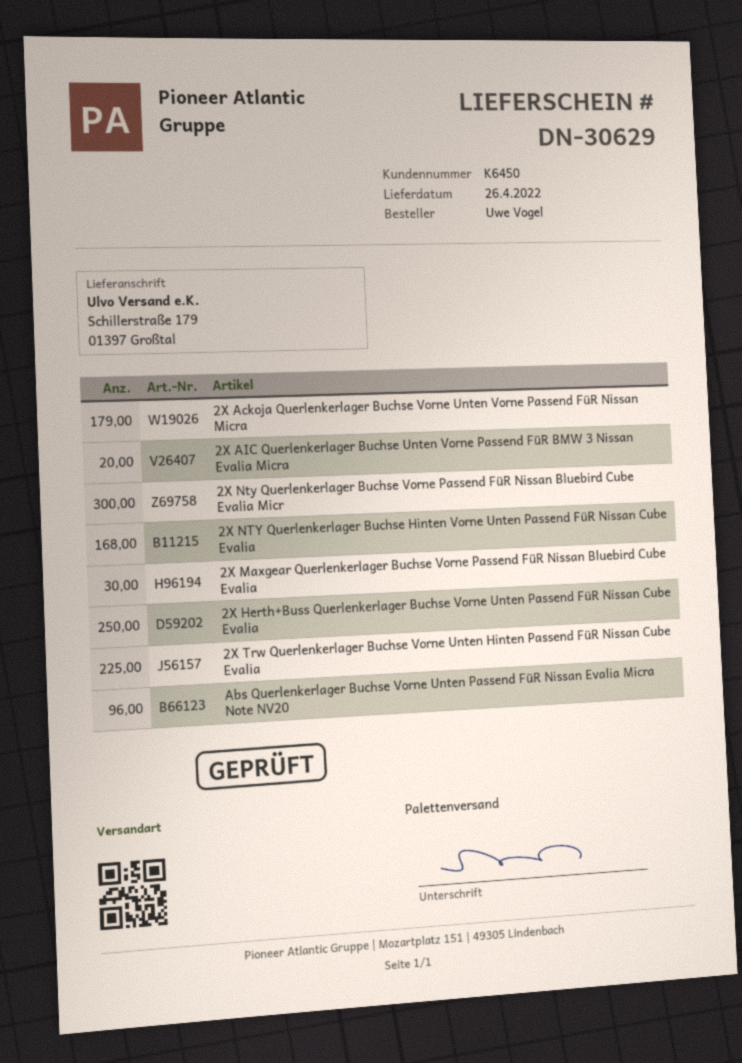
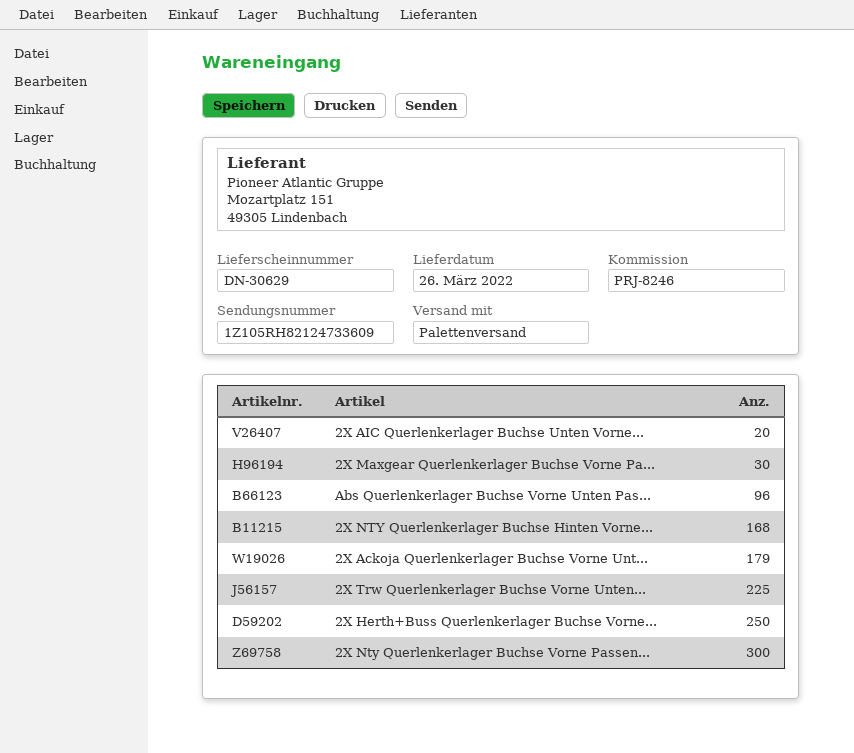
delivery date: 2022-04-26 -> 2022-03-26

